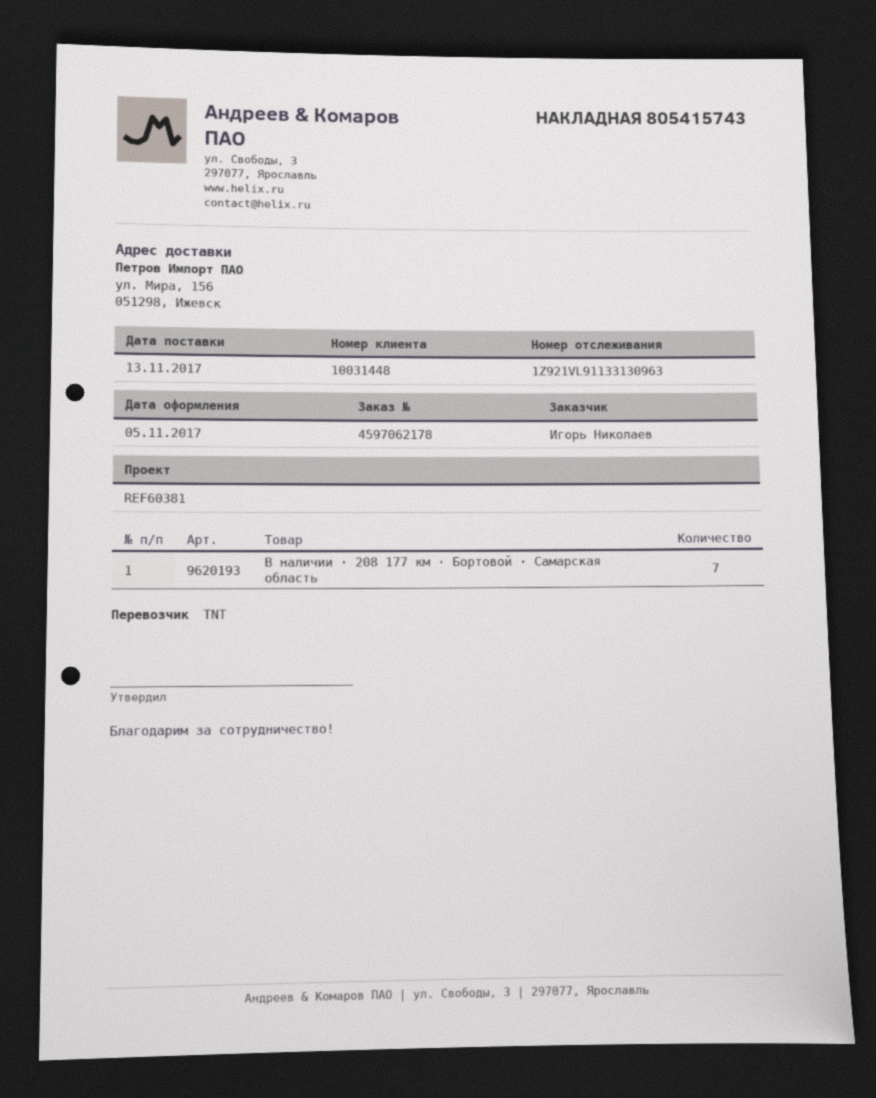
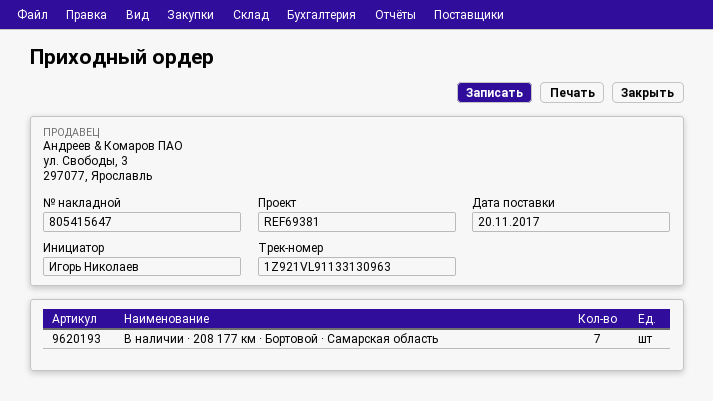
delivery note number: 805415743 -> 805415647
delivery date: 2017-11-13 -> 2017-11-20
reference: REF60381 -> REF69381

